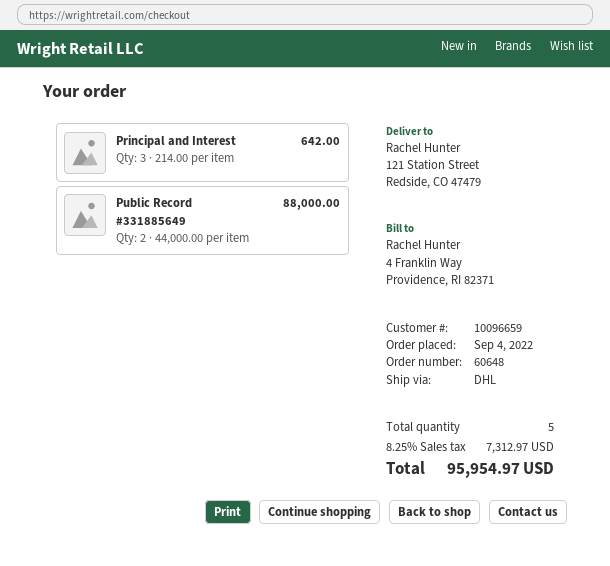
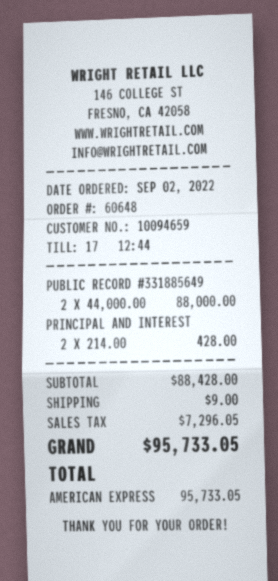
order date: 2022-09-04 -> 2022-09-02
customer number: 10096659 -> 10094659
Principal and Interest: 3 x 214.00 = 642.00 -> 2 x 214.00 = 428.00
shipping: none -> 9.00
tax: 7312.97 -> 7296.05
total: 95954.97 -> 95733.05

